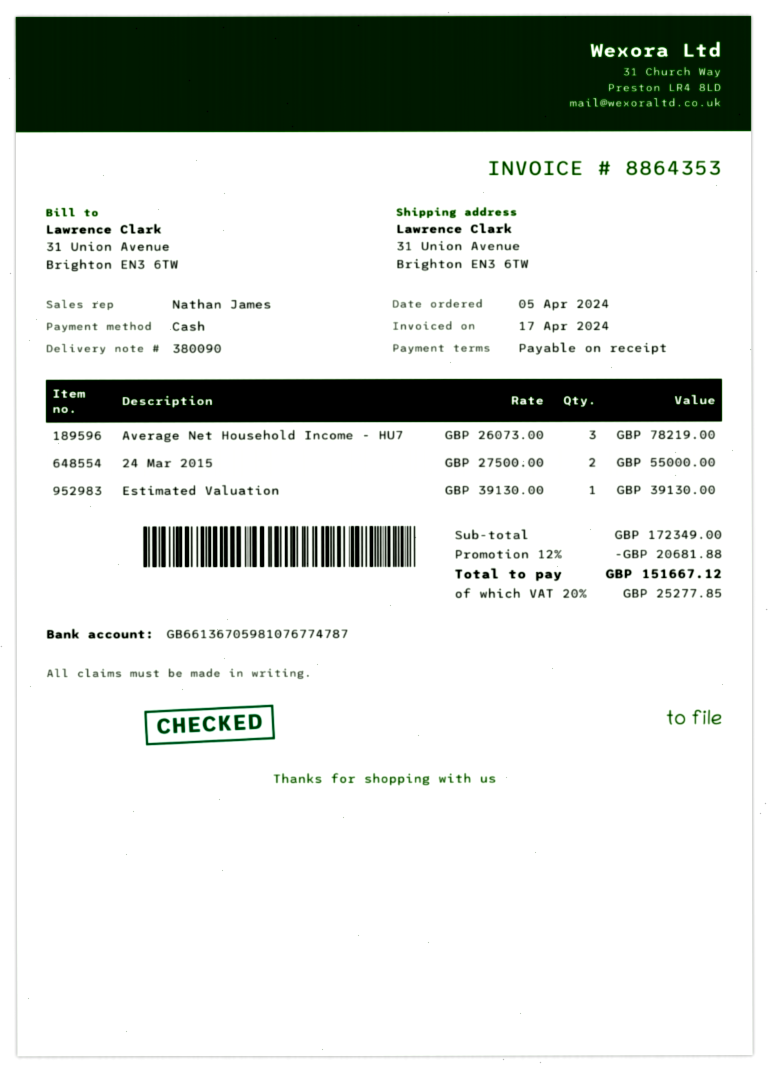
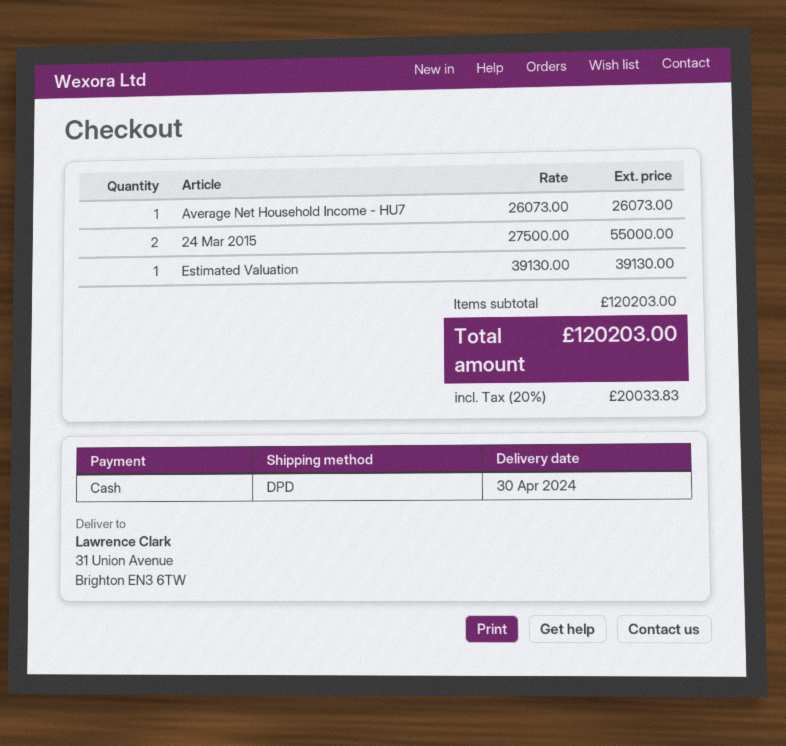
Average Net Household Income - HU7: 3 x 26073.00 = 78219.00 -> 1 x 26073.00 = 26073.00
subtotal: 172349.00 -> 120203.00
discount: 12% = 20681.88 -> none
tax: 20% = 25277.85 -> 20% = 20033.83
total: 151667.12 -> 120203.00

